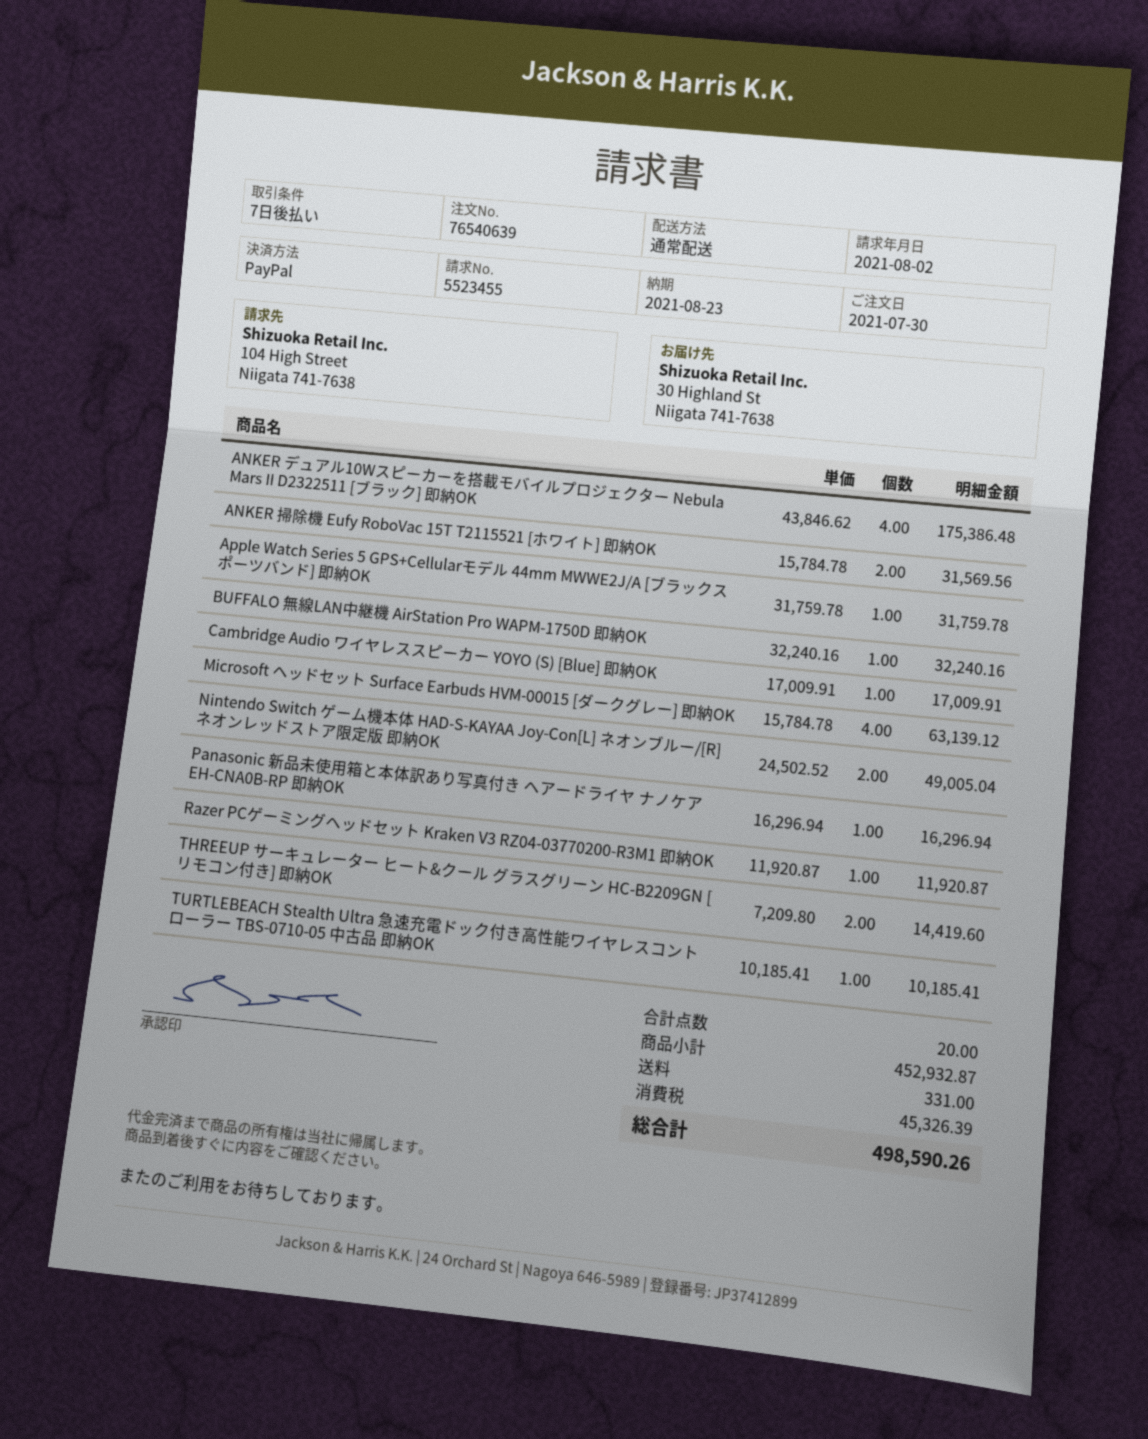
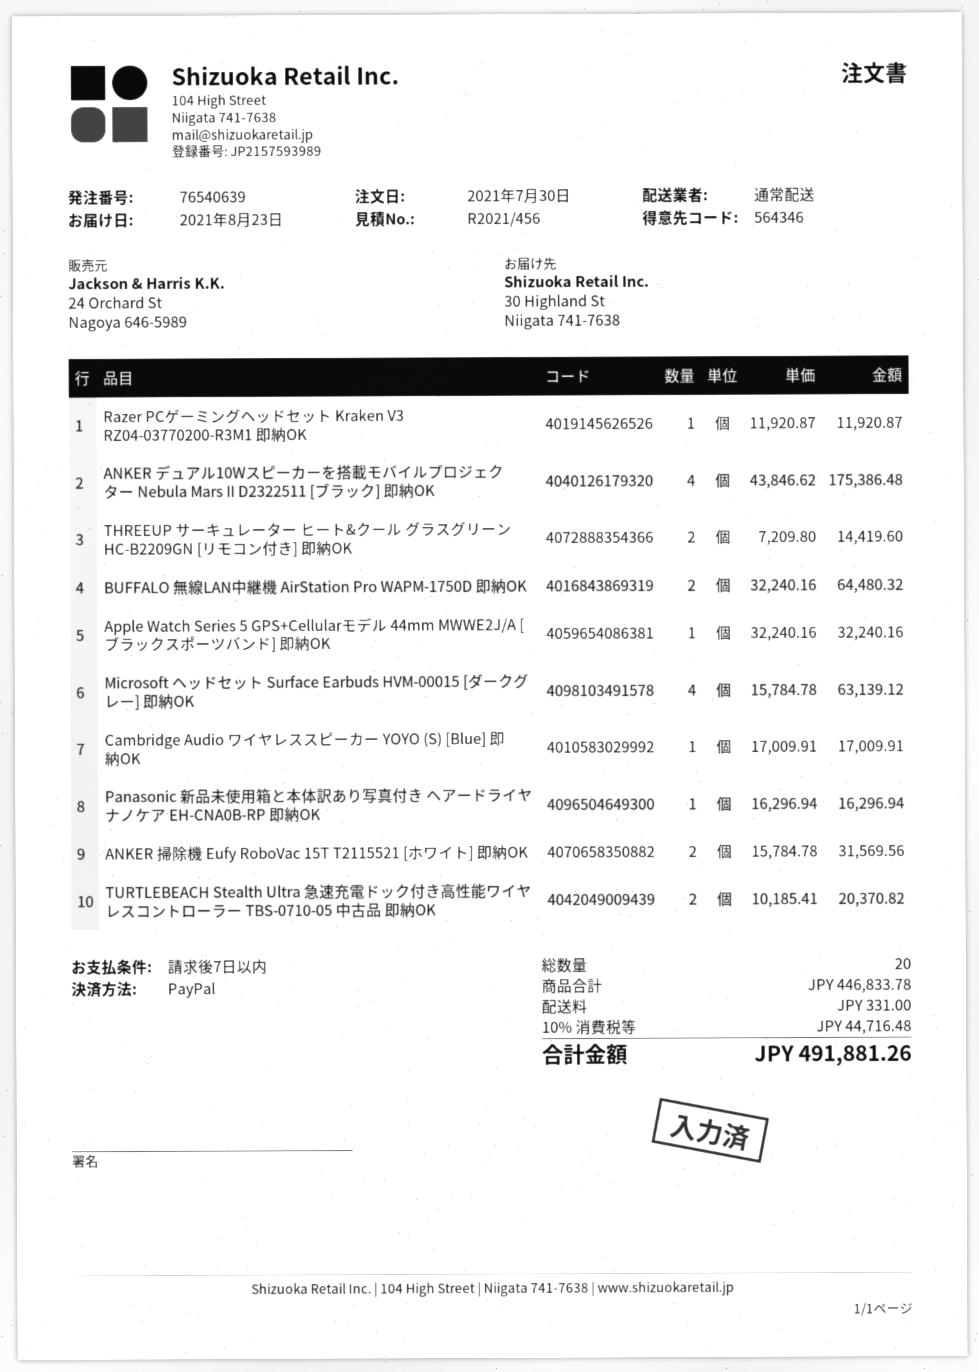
Apple Watch Series 5 GPS+Cellularモデル 44mm MWWE2J/A [ブラックスポーツバンド] 即納OK: 1 x 31759.78 = 31759.78 -> 1 x 32240.16 = 32240.16
BUFFALO 無線LAN中継機 AirStation Pro WAPM-1750D 即納OK: 1 x 32240.16 = 32240.16 -> 2 x 32240.16 = 64480.32
Nintendo Switch ゲーム機本体 HAD-S-KAYAA Joy-Con[L] ネオンブルー/[R] ネオンレッドストア限定版 即納OK: 2 x 24502.52 = 49005.04 -> none
TURTLEBEACH Stealth Ultra 急速充電ドック付き高性能ワイヤレスコントローラー TBS-0710-05 中古品 即納OK: 1 x 10185.41 = 10185.41 -> 2 x 10185.41 = 20370.82
subtotal: 452932.87 -> 446833.78
tax: 45326.39 -> 44716.48
total: 498590.26 -> 491881.26

